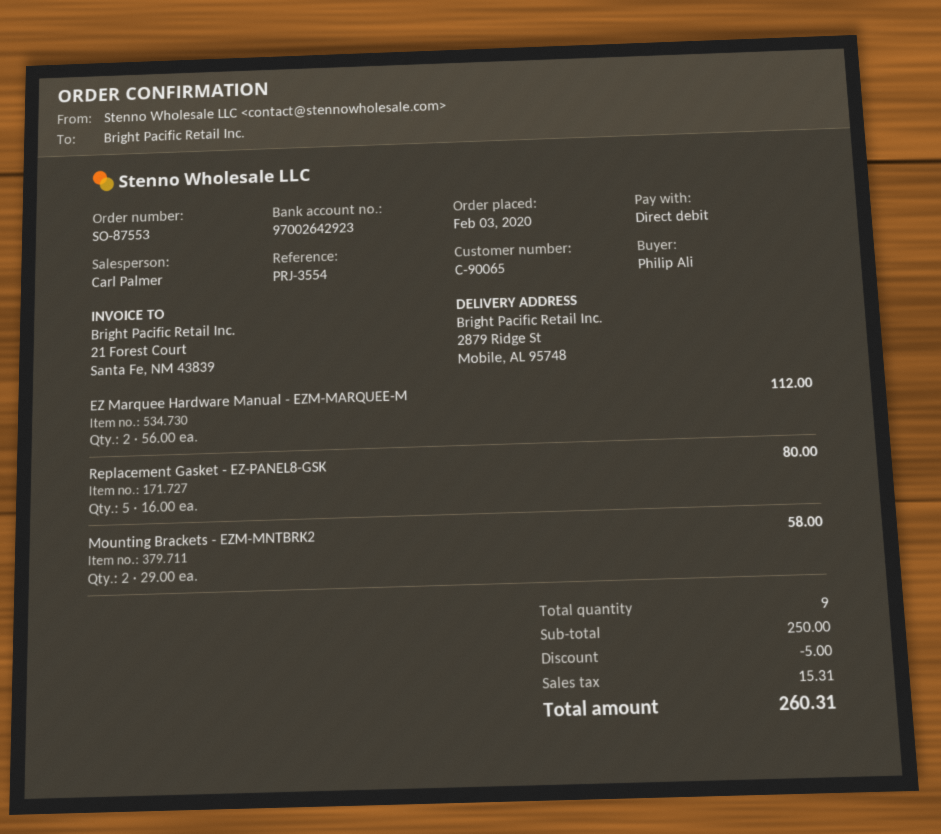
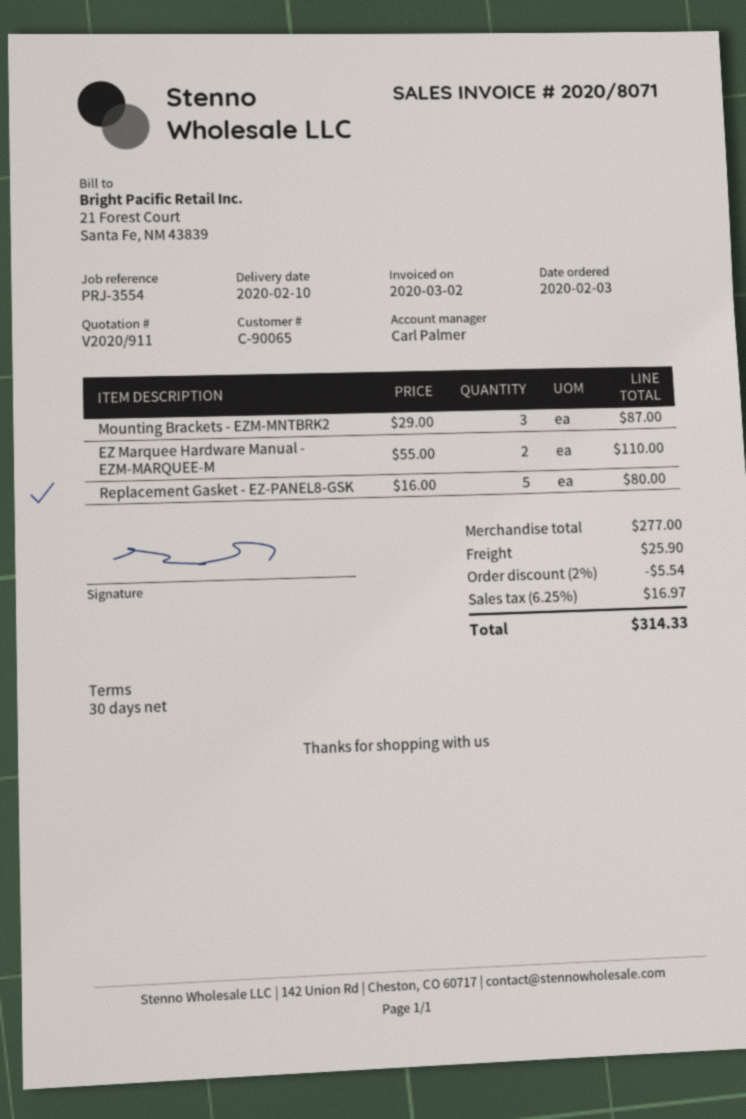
EZ Marquee Hardware Manual - EZM-MARQUEE-M: 2 x 56.00 = 112.00 -> 2 x 55.00 = 110.00
Mounting Brackets - EZM-MNTBRK2: 2 x 29.00 = 58.00 -> 3 x 29.00 = 87.00
subtotal: 250.00 -> 277.00
discount: 5.00 -> 5.54
shipping: none -> 25.90
tax: 15.31 -> 16.97
total: 260.31 -> 314.33

